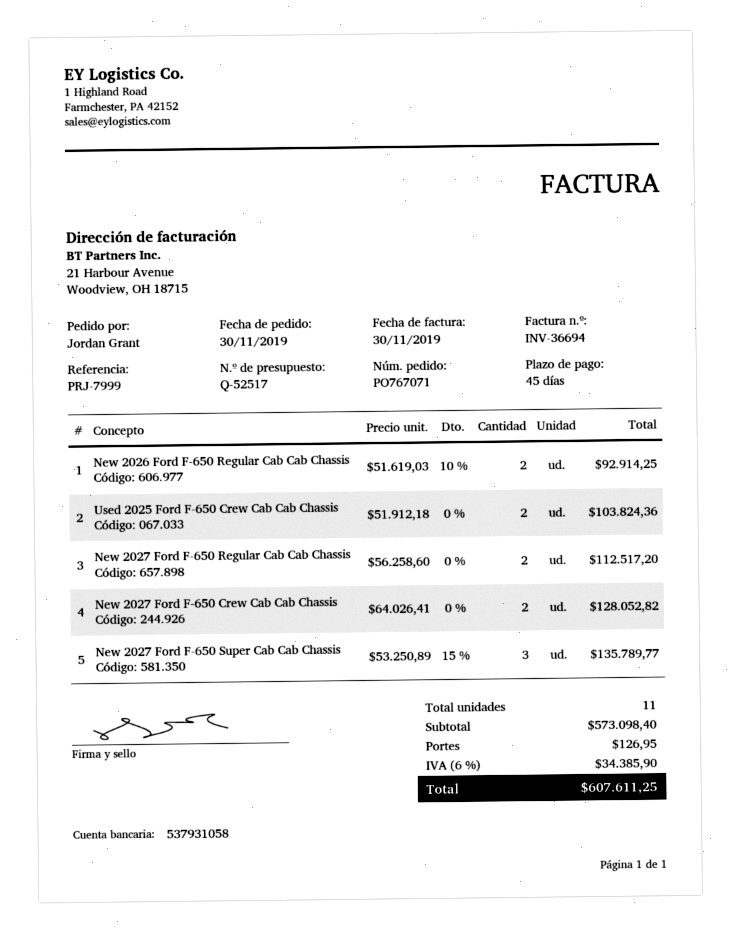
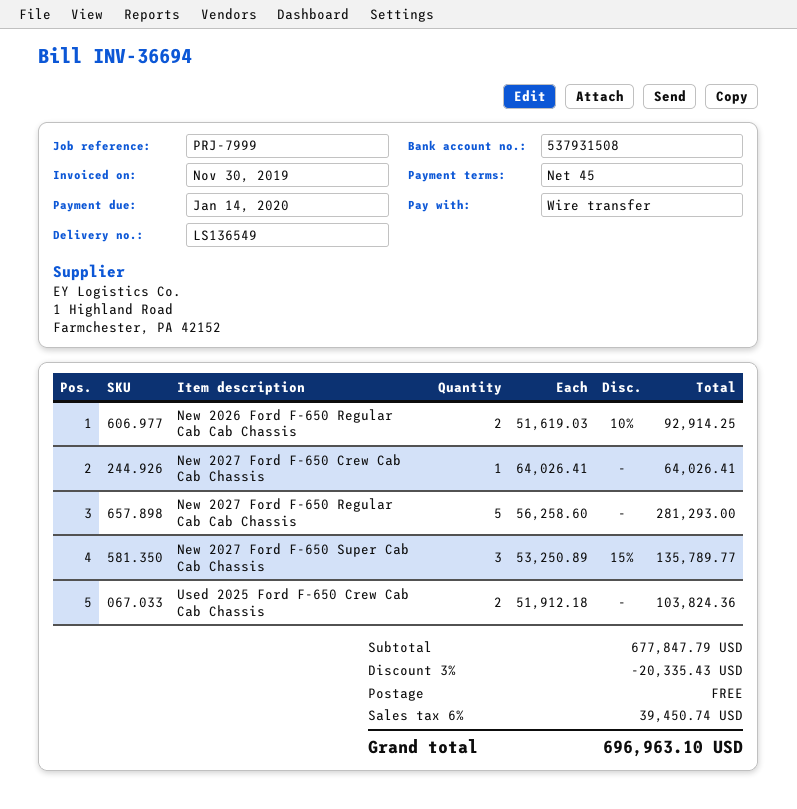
bank account: 537931058 -> 537931508
New 2027 Ford F-650 Regular Cab Cab Chassis: 2 x 56258.60 = 112517.20 -> 5 x 56258.60 = 281293.00
New 2027 Ford F-650 Crew Cab Cab Chassis: 2 x 64026.41 = 128052.82 -> 1 x 64026.41 = 64026.41
subtotal: 573098.40 -> 677847.79
discount: none -> 3% = 20335.43
shipping: 126.95 -> 0.00
tax: 6% = 34385.90 -> 6% = 39450.74
total: 607611.25 -> 696963.10

